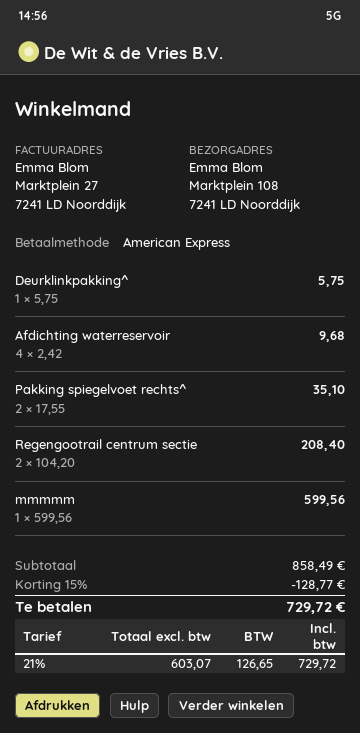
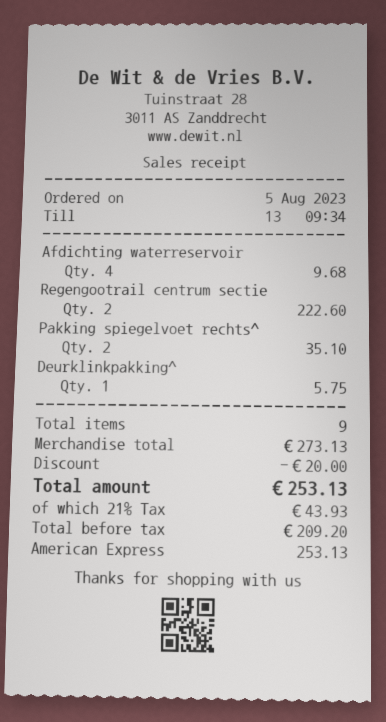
Regengootrail centrum sectie: 2 for 208.40 -> 2 for 222.60
mmmmm: 1 for 599.56 -> none
subtotal: 858.49 -> 273.13
discount: 128.77 -> 20.00
net: 603.07 -> 209.20
tax: 21% = 126.65 -> 21% = 43.93
total: 729.72 -> 253.13

